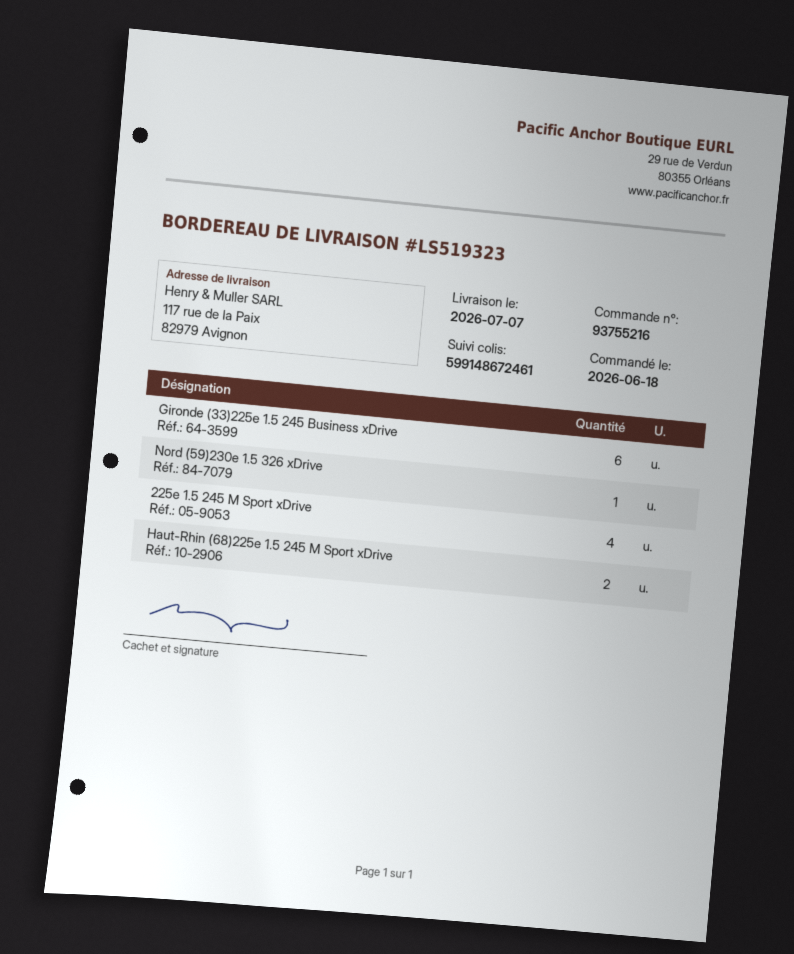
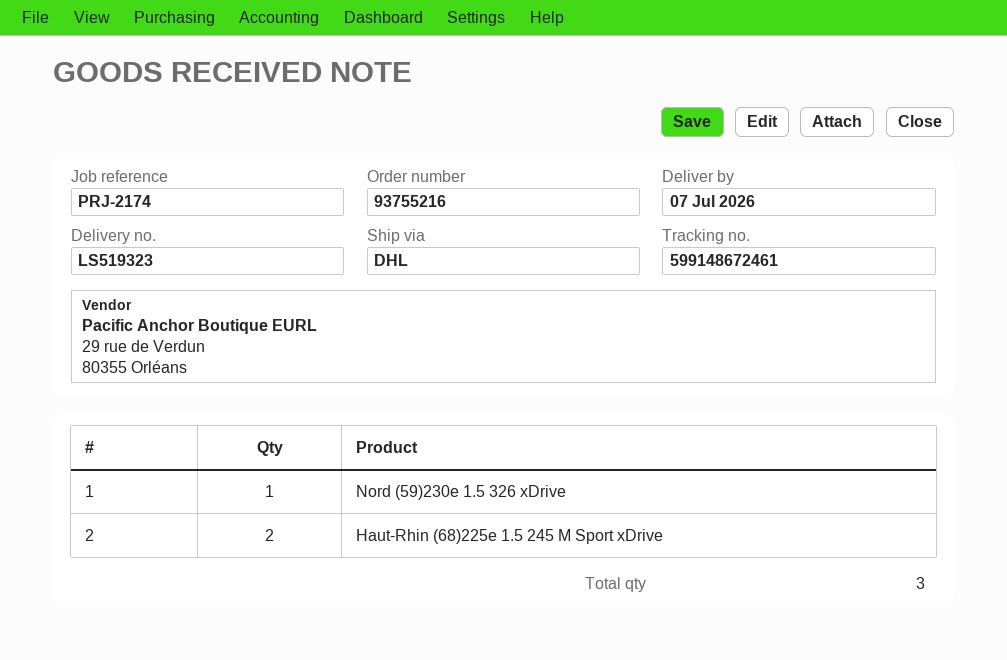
Gironde (33)225e 1.5 245 Business xDrive: 6 -> none
225e 1.5 245 M Sport xDrive: 4 -> none

